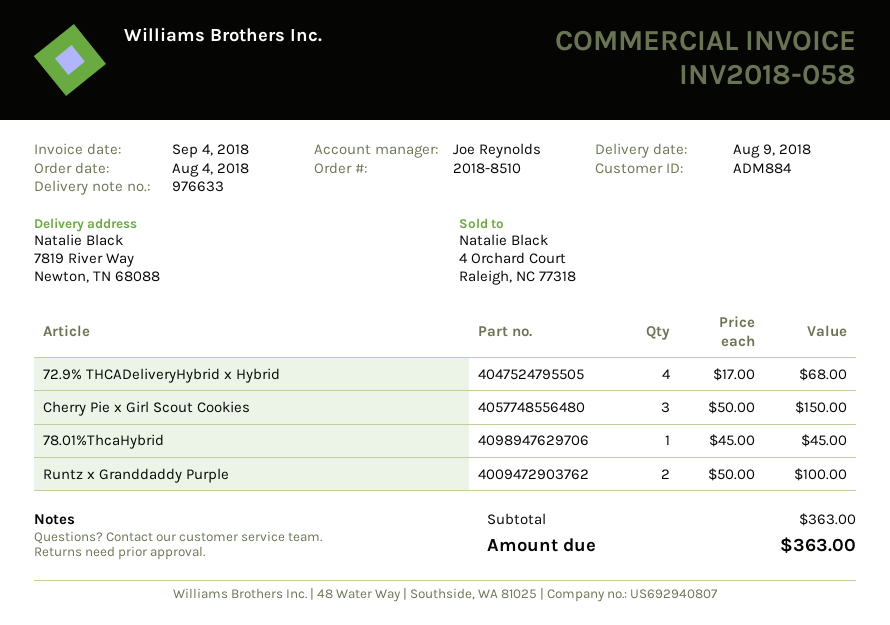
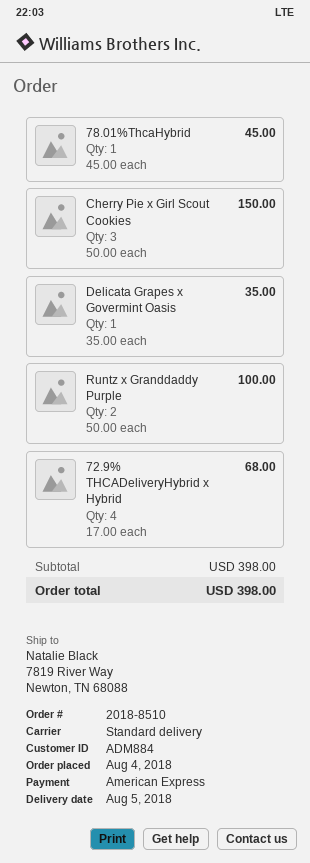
delivery date: 2018-08-09 -> 2018-08-05
Delicata Grapes x Govermint Oasis: none -> 1 x 35.00 = 35.00
subtotal: 363.00 -> 398.00
total: 363.00 -> 398.00

